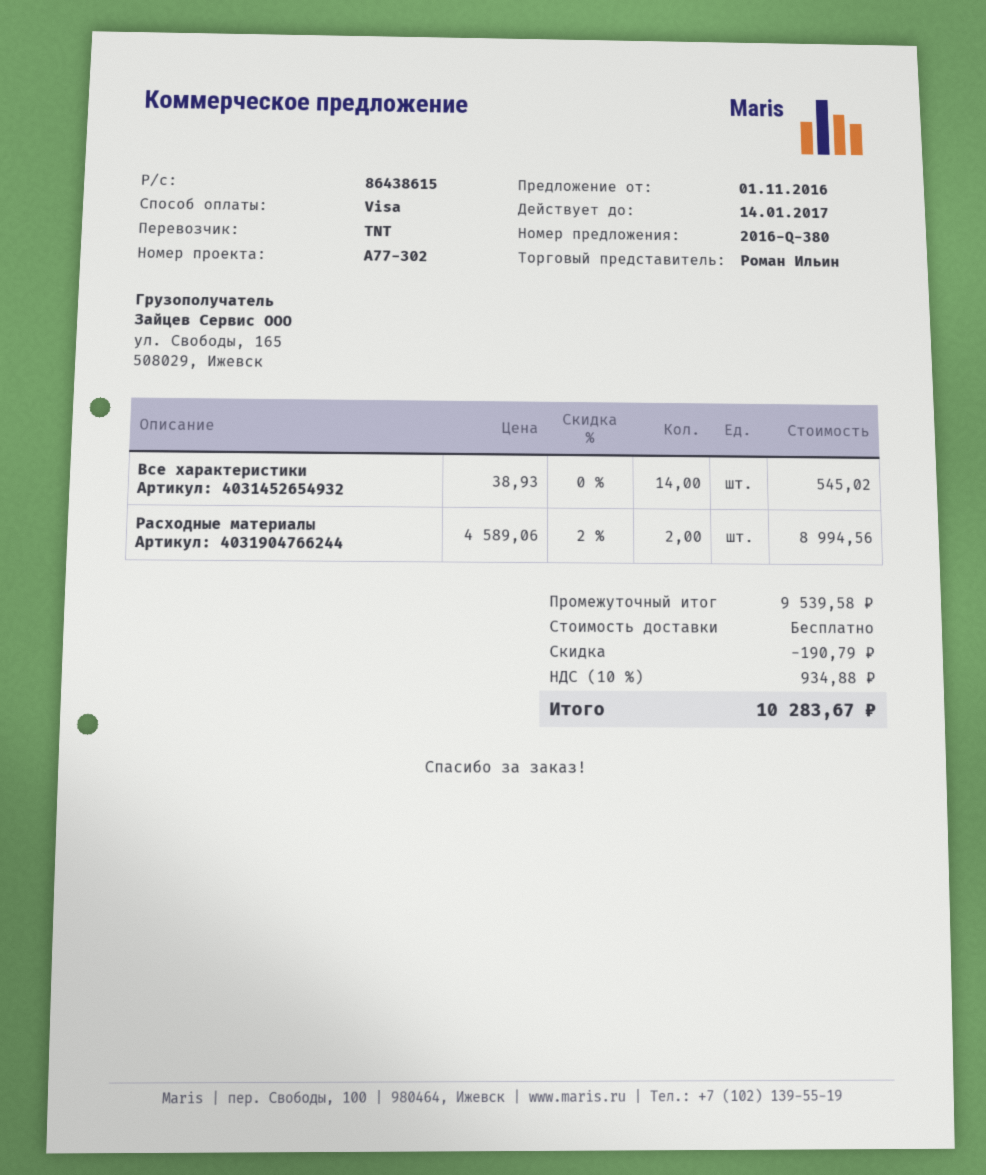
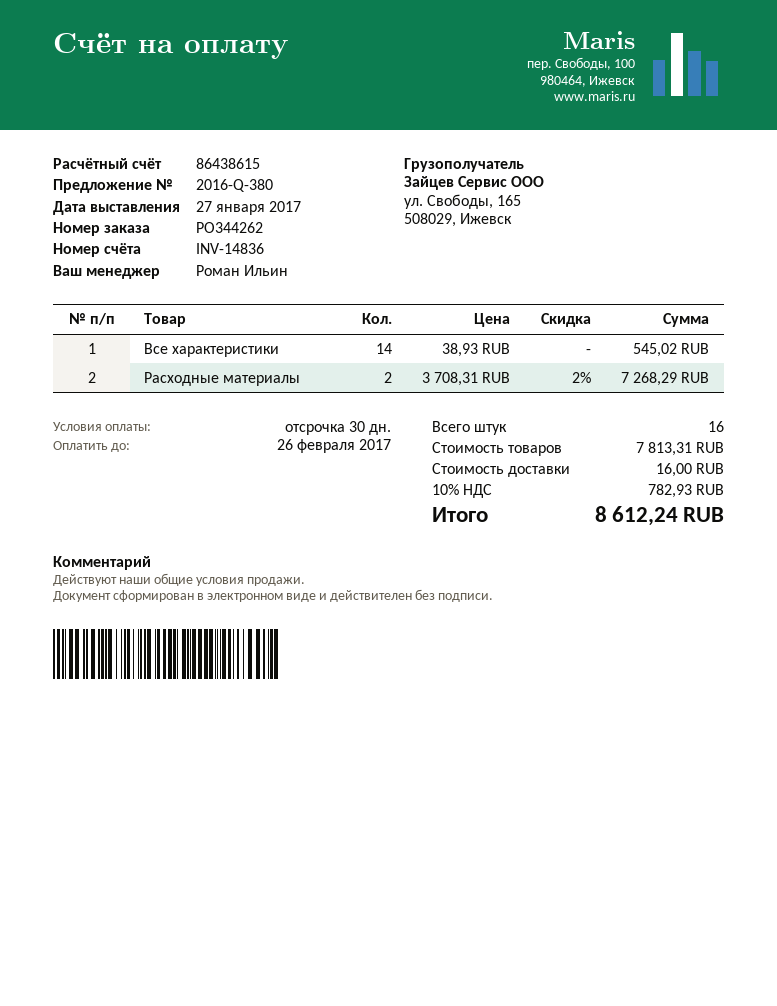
Расходные материалы: 2 x 4589.06 - 2% = 8994.56 -> 2 x 3708.31 - 2% = 7268.29
subtotal: 9539.58 -> 7813.31
discount: 190.79 -> none
shipping: 0.00 -> 16.00
tax: 10% = 934.88 -> 10% = 782.93
total: 10283.67 -> 8612.24

